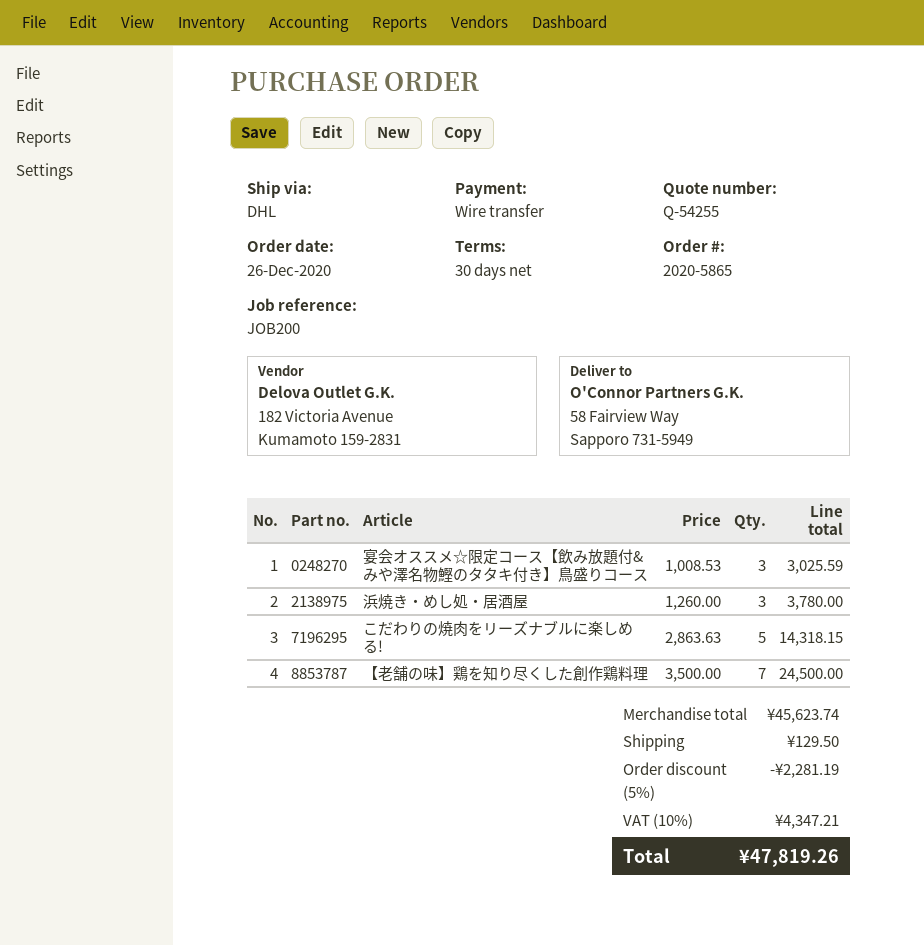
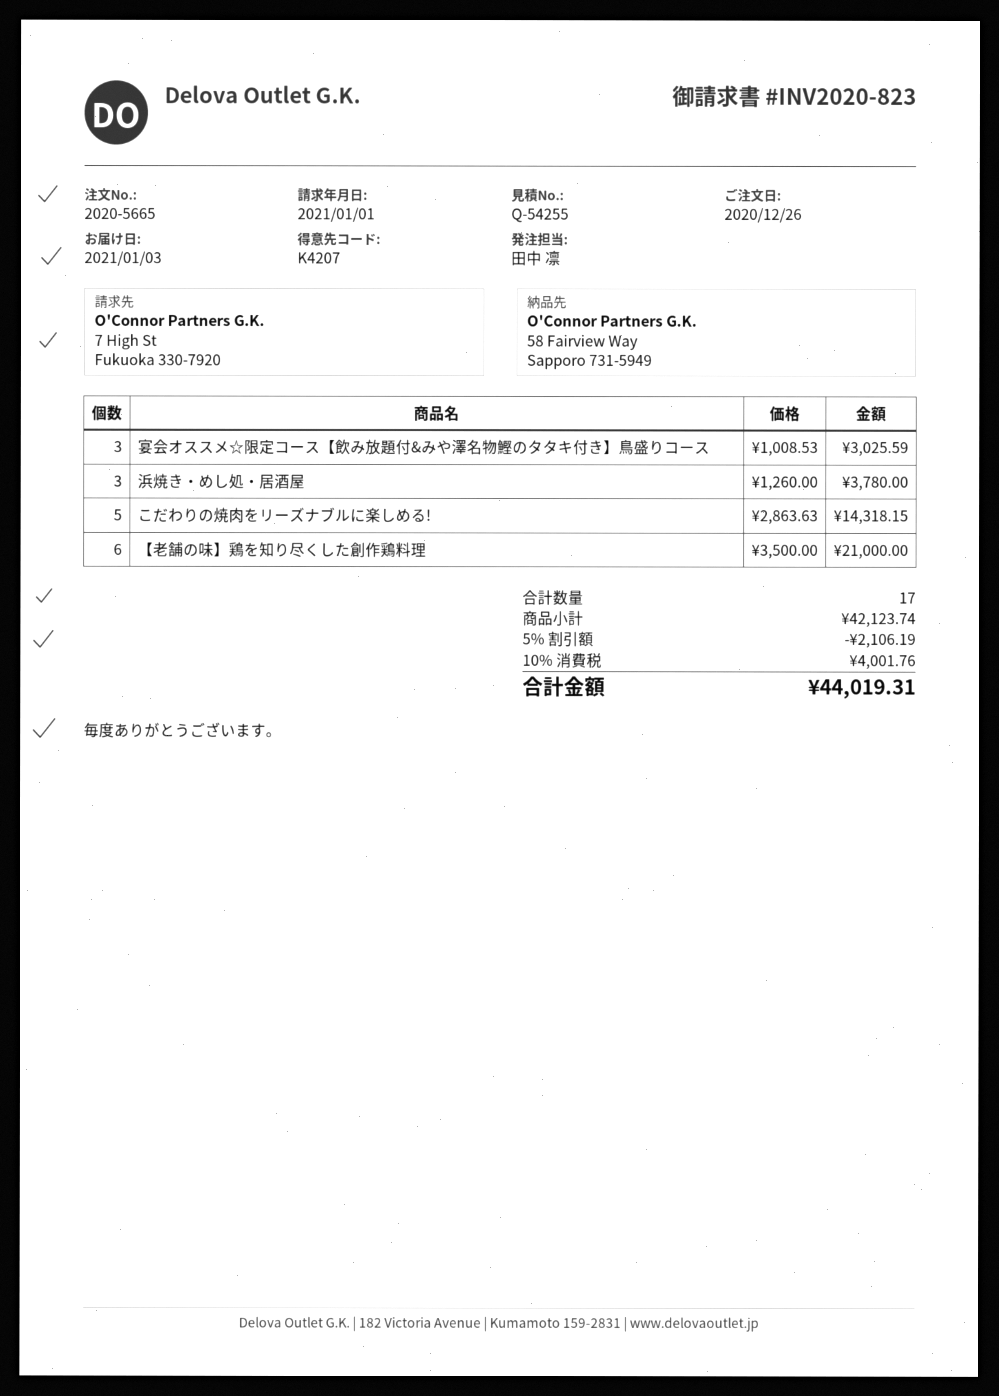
order number: 2020-5865 -> 2020-5665
【老舗の味】鶏を知り尽くした創作鶏料理: 7 x 3500.00 = 24500.00 -> 6 x 3500.00 = 21000.00
subtotal: 45623.74 -> 42123.74
discount: 5% = 2281.19 -> 5% = 2106.19
shipping: 129.50 -> none
tax: 10% = 4347.21 -> 10% = 4001.76
total: 47819.26 -> 44019.31

